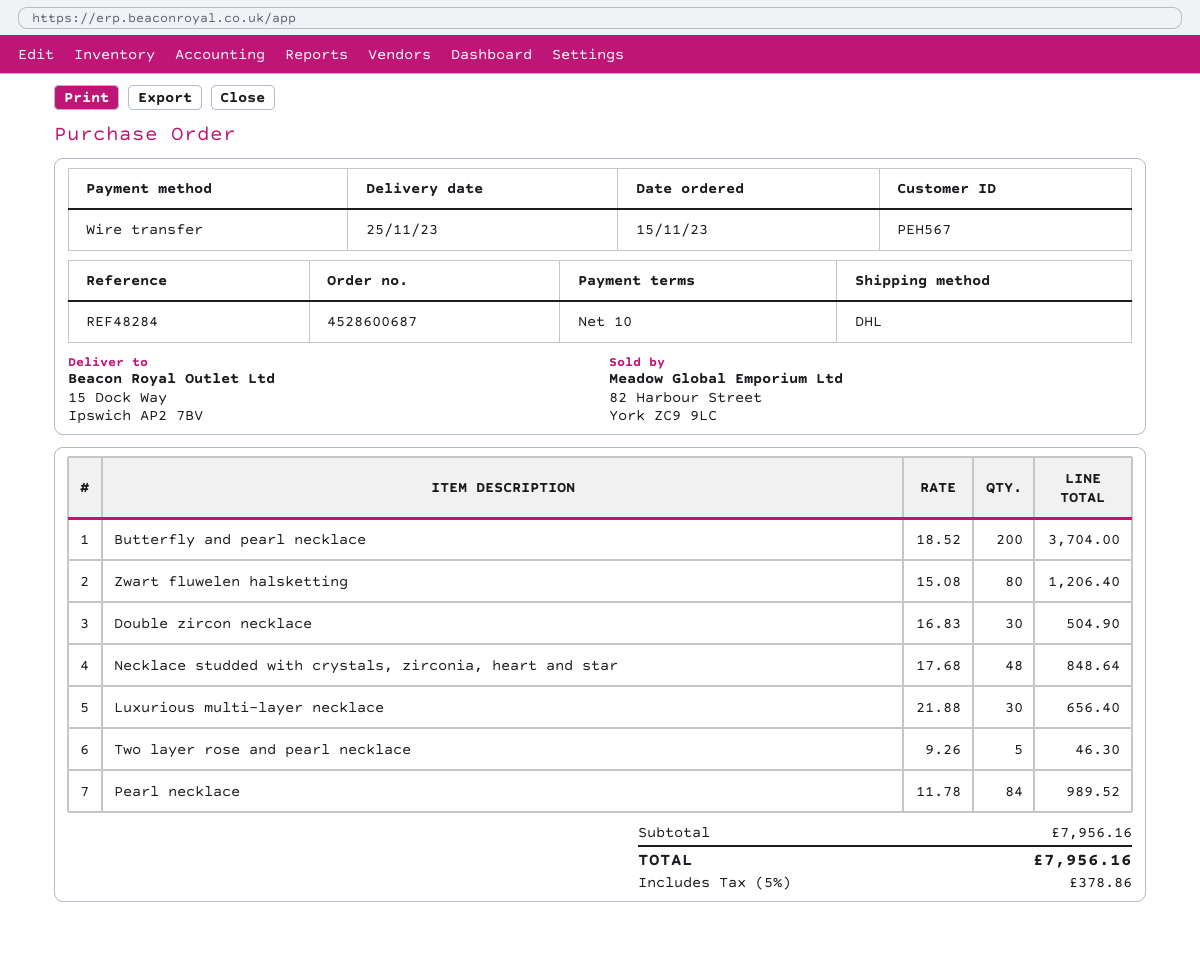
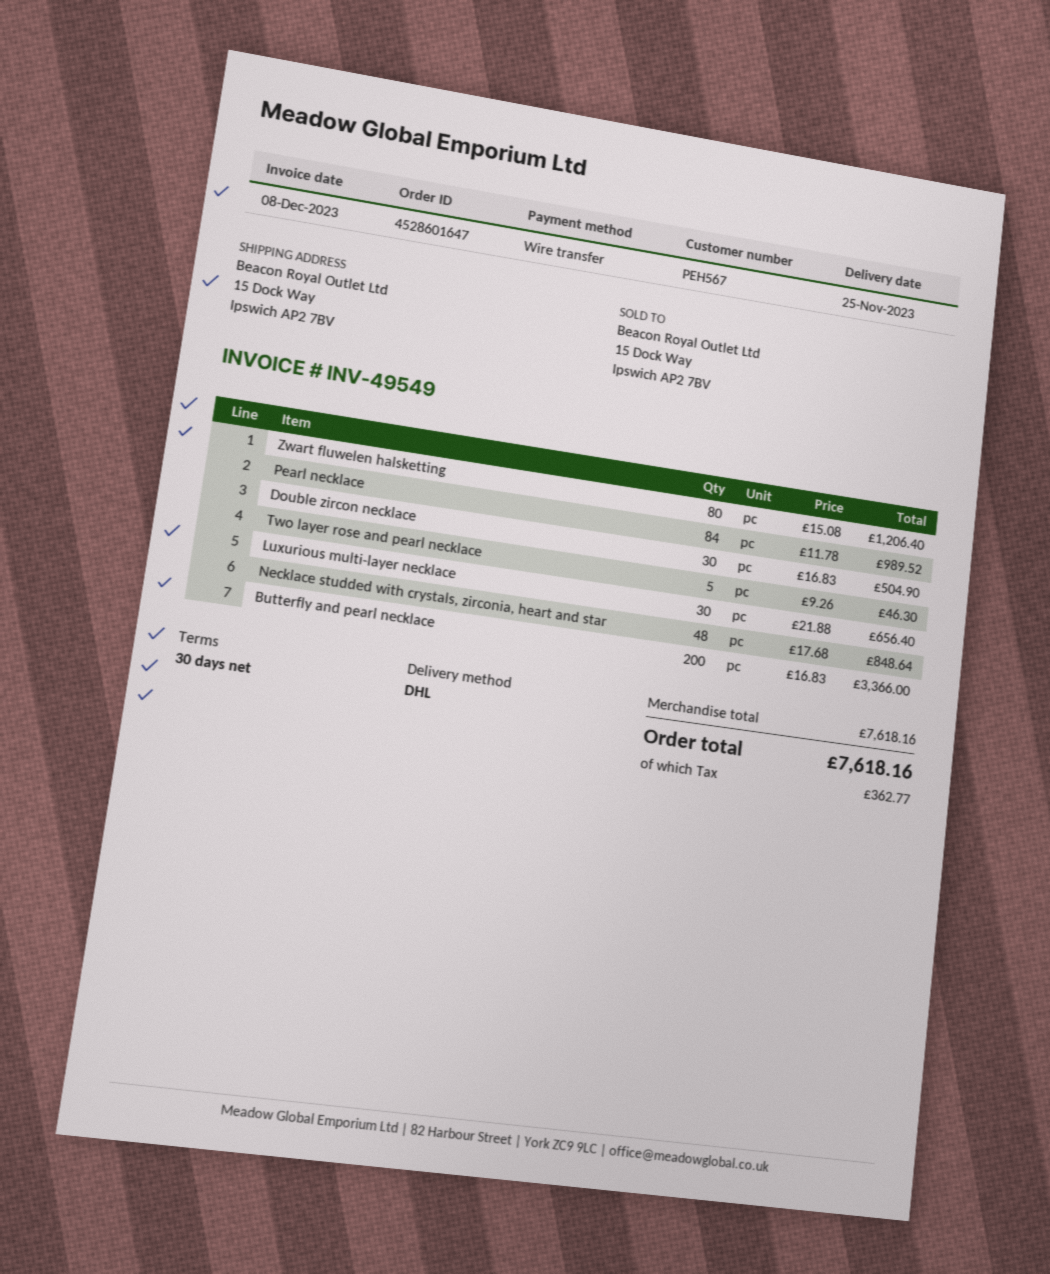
order number: 4528600687 -> 4528601647
payment terms: 10 days -> 30 days
Butterfly and pearl necklace: 200 x 18.52 = 3704.00 -> 200 x 16.83 = 3366.00
subtotal: 7956.16 -> 7618.16
tax: 378.86 -> 362.77
total: 7956.16 -> 7618.16

